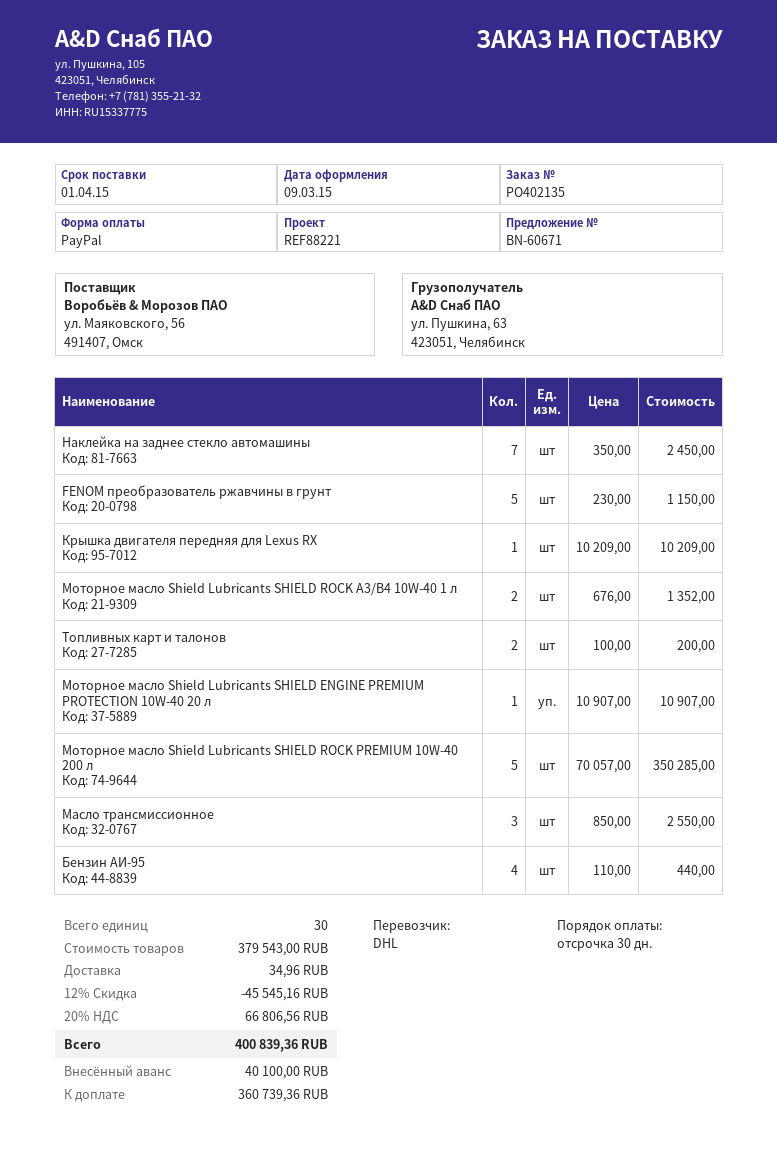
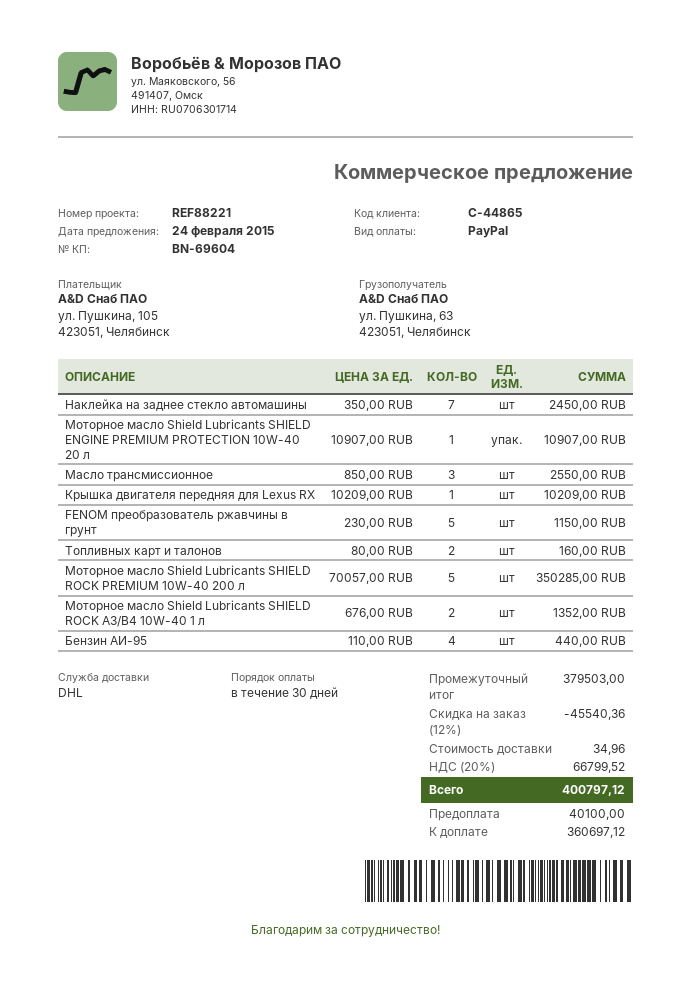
quote number: BN-60671 -> BN-69604
Топливных карт и талонов: 2 x 100.00 = 200.00 -> 2 x 80.00 = 160.00
subtotal: 379543.00 -> 379503.00
discount: 12% = 45545.16 -> 12% = 45540.36
tax: 20% = 66806.56 -> 20% = 66799.52
total: 400839.36 -> 400797.12
balance: 360739.36 -> 360697.12

